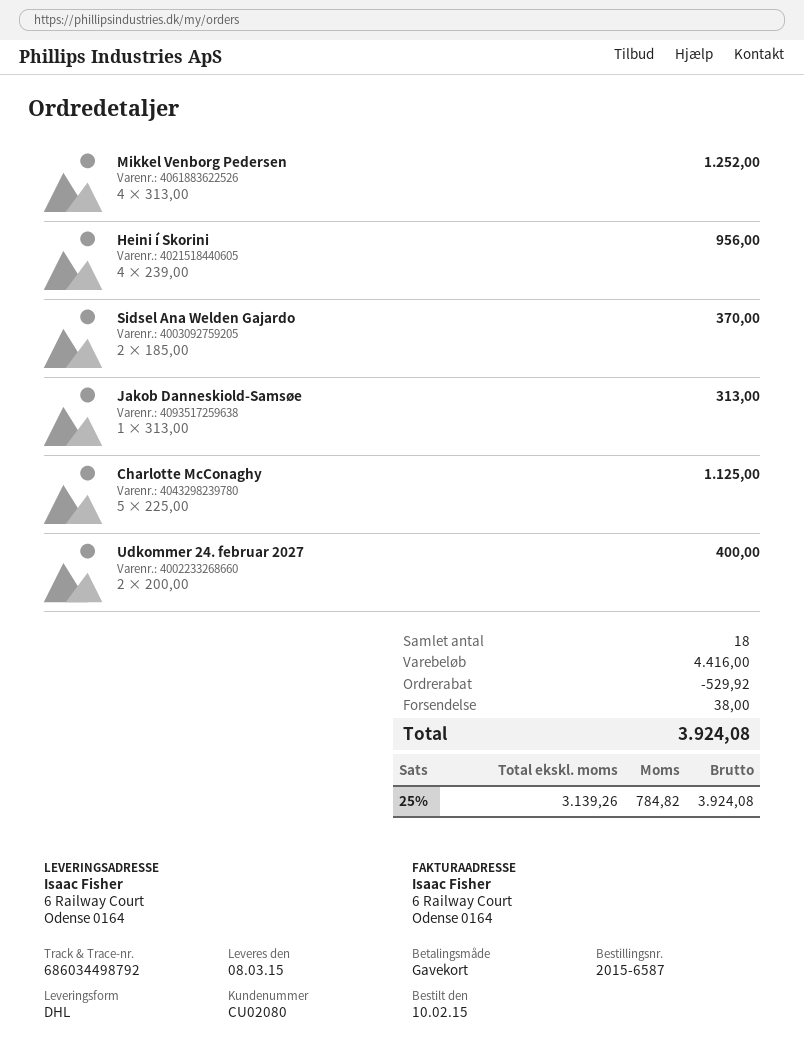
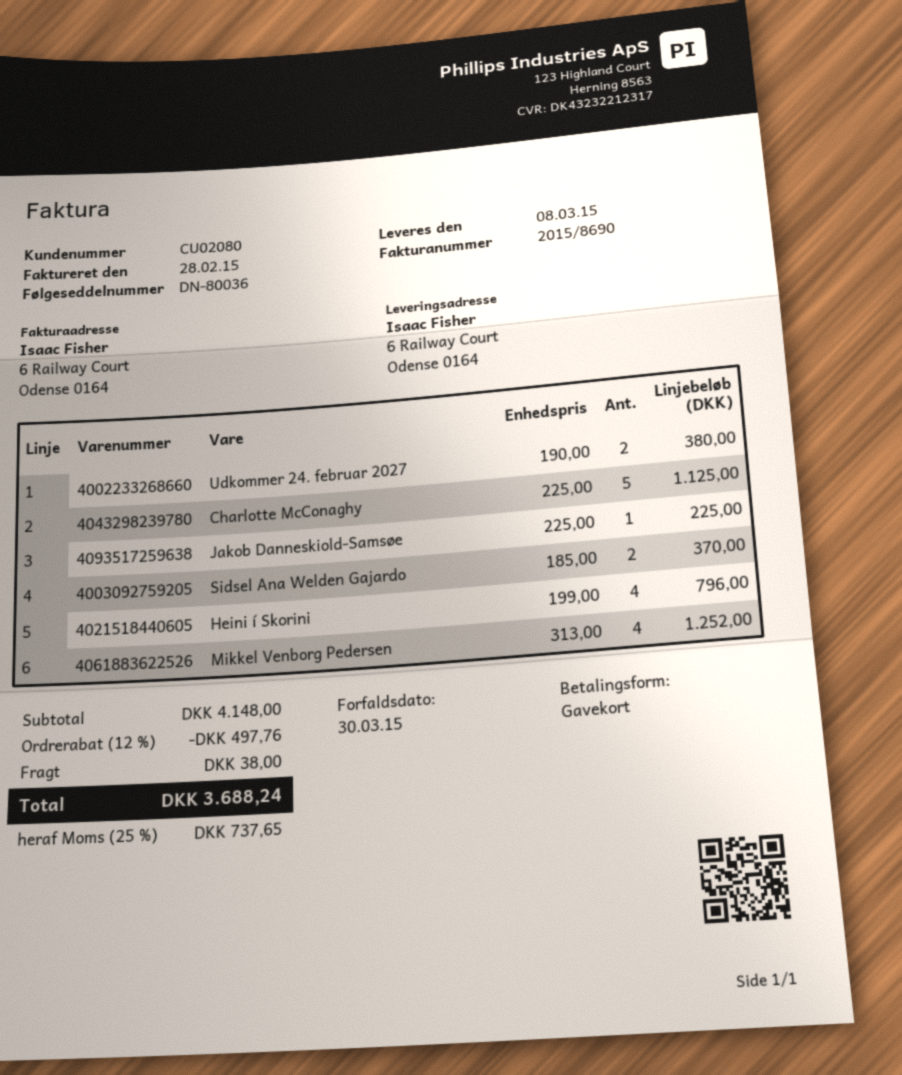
Heini í Skorini: 4 x 239.00 = 956.00 -> 4 x 199.00 = 796.00
Jakob Danneskiold-Samsøe: 1 x 313.00 = 313.00 -> 1 x 225.00 = 225.00
Udkommer 24. februar 2027: 2 x 200.00 = 400.00 -> 2 x 190.00 = 380.00
subtotal: 4416.00 -> 4148.00
discount: 529.92 -> 497.76
tax: 25% = 784.82 -> 25% = 737.65
total: 3924.08 -> 3688.24

